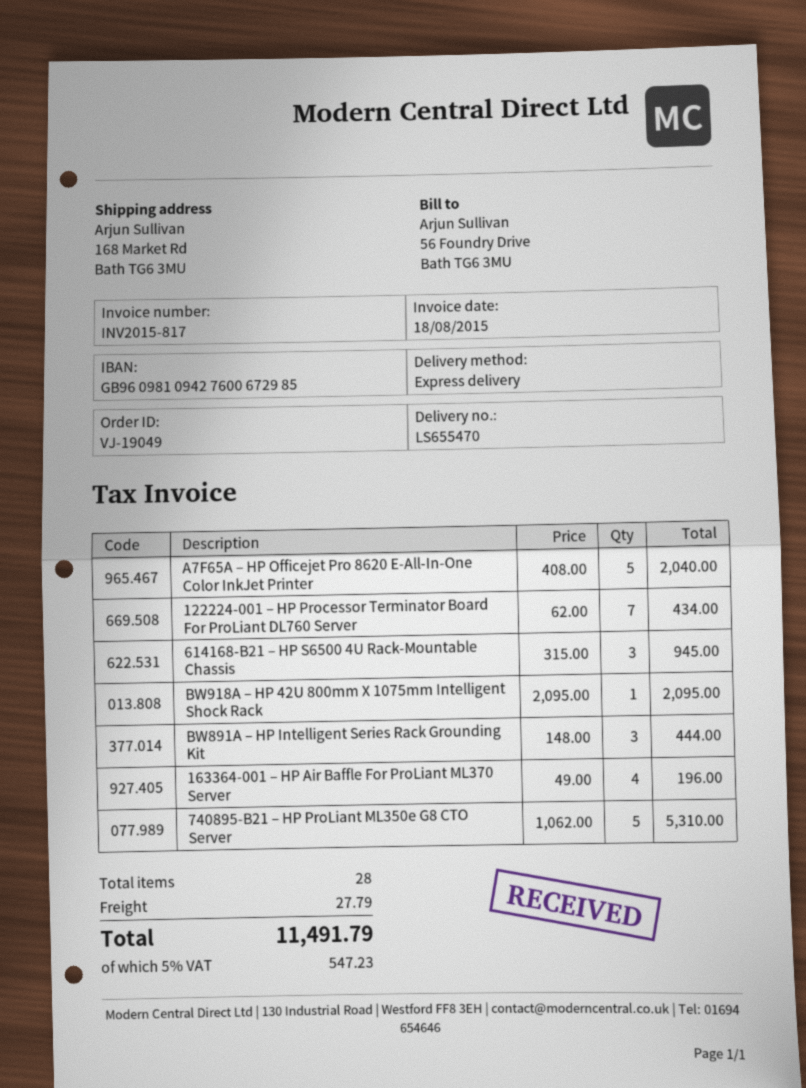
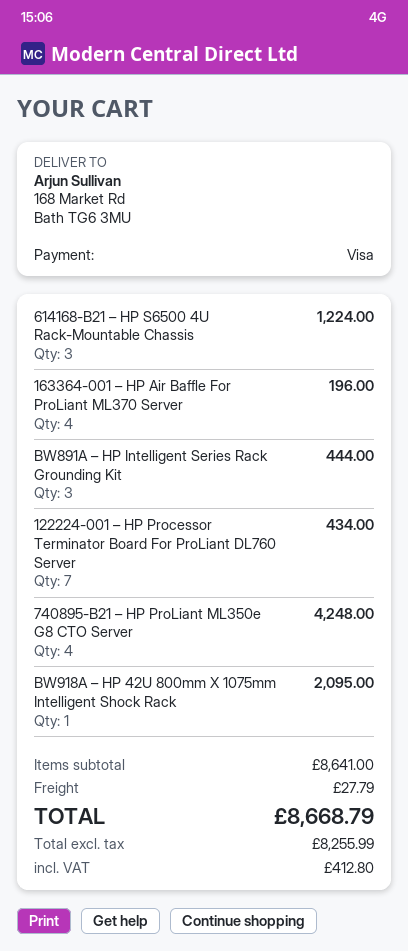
A7F65A – HP Officejet Pro 8620 E-All-In-One Color InkJet Printer: 5 for 2040.00 -> none
614168-B21 – HP S6500 4U Rack-Mountable Chassis: 3 for 945.00 -> 3 for 1224.00
740895-B21 – HP ProLiant ML350e G8 CTO Server: 5 for 5310.00 -> 4 for 4248.00
tax: 547.23 -> 412.80
total: 11491.79 -> 8668.79

